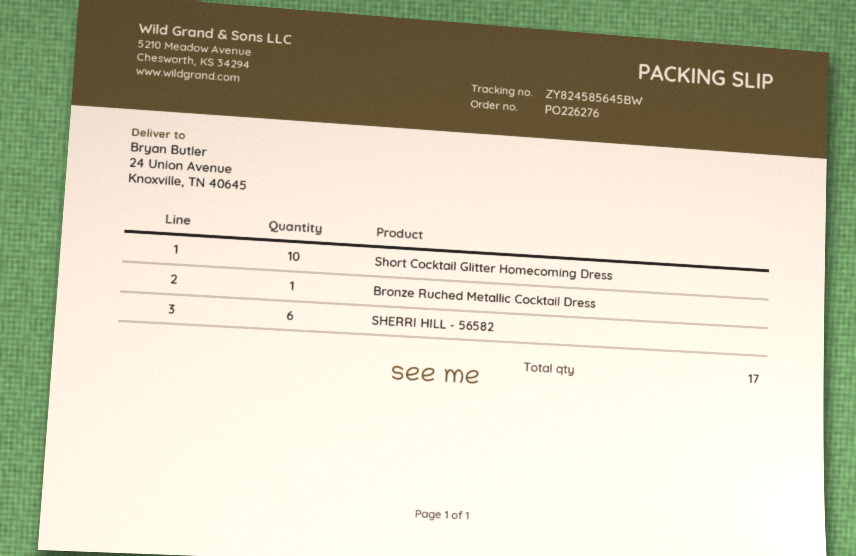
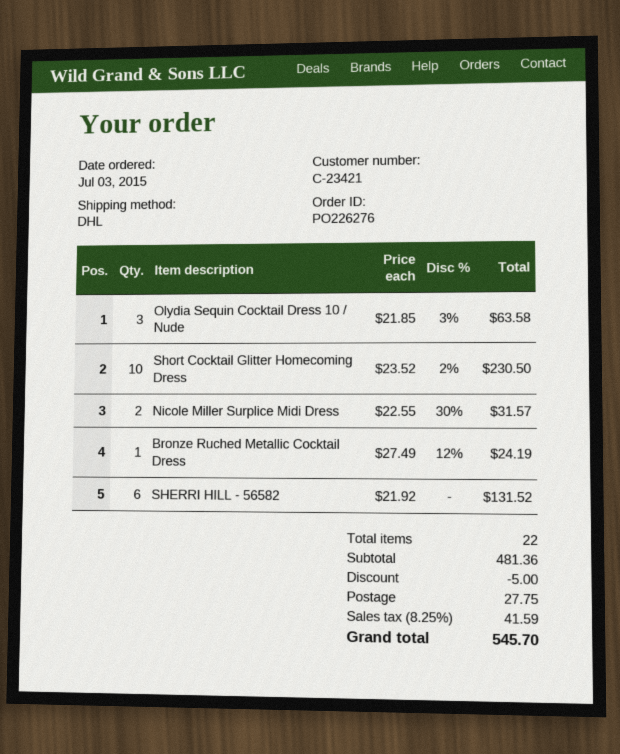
Olydia Sequin Cocktail Dress 10 / Nude: none -> 3
Nicole Miller Surplice Midi Dress: none -> 2
total quantity: 17 -> 22

